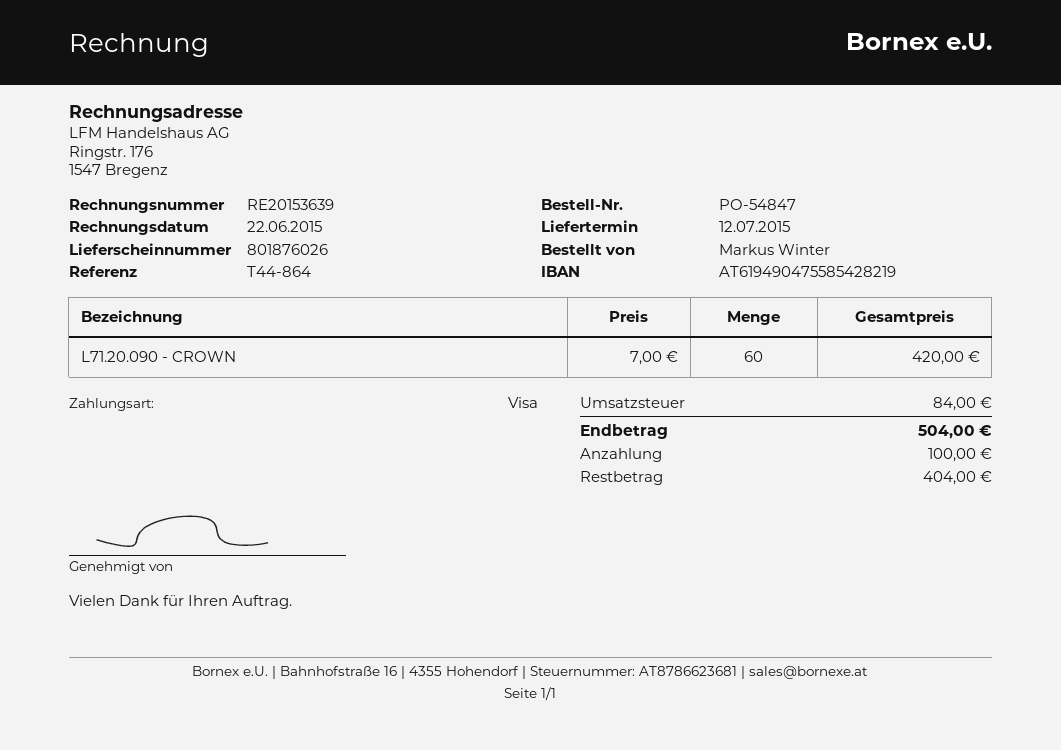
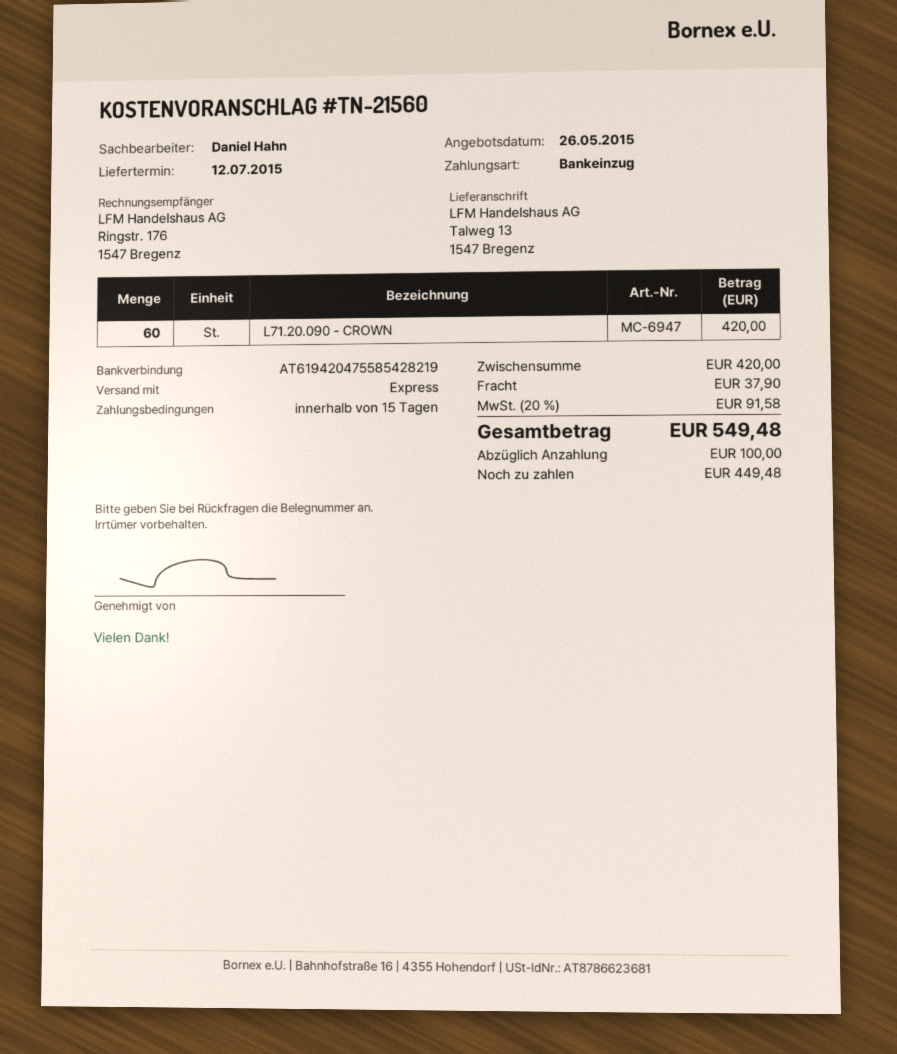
payment method: Visa -> direct debit
bank account: AT619490475585428219 -> AT619420475585428219
shipping: none -> 37.90
tax: 84.00 -> 91.58
total: 504.00 -> 549.48
balance: 404.00 -> 449.48

